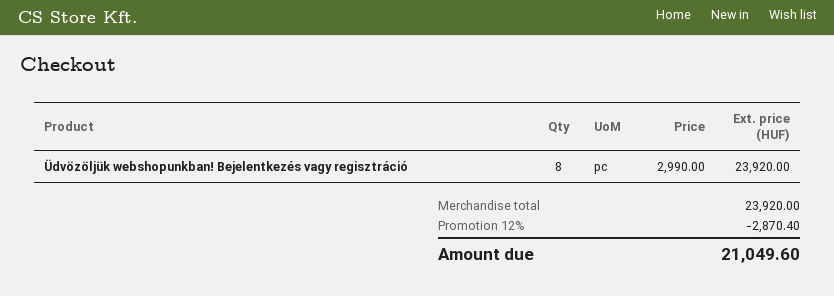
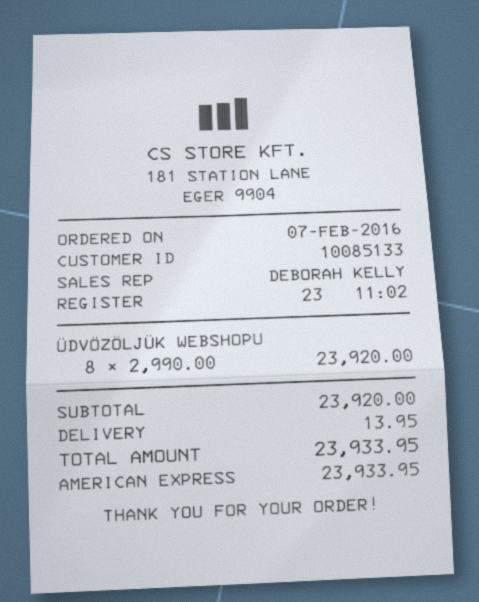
discount: 12% = 2870.40 -> none
shipping: none -> 13.95
total: 21049.60 -> 23933.95

